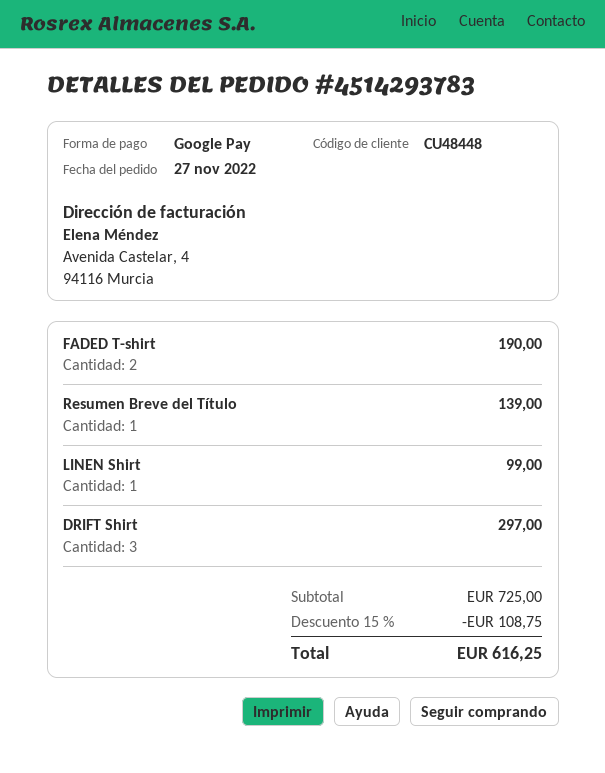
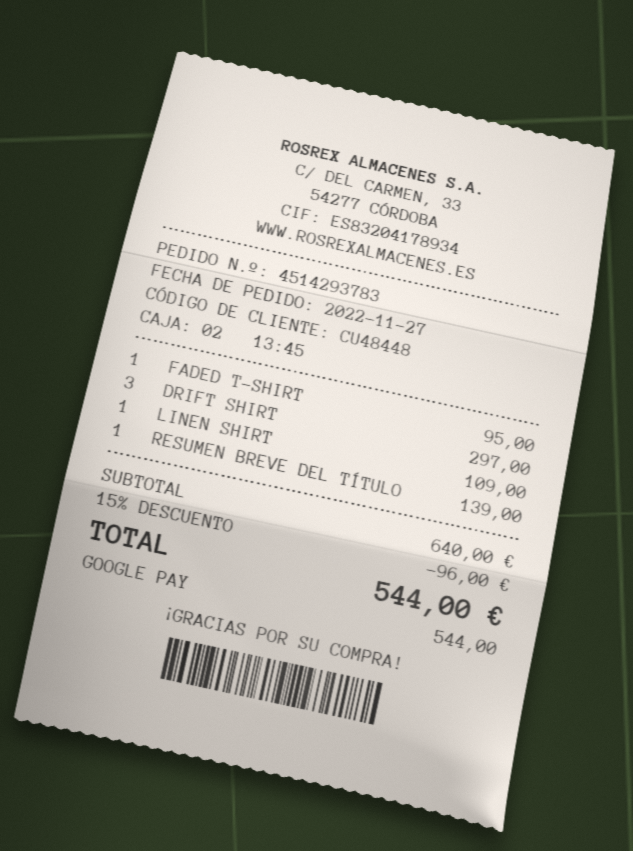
FADED T-shirt: 2 for 190.00 -> 1 for 95.00
LINEN Shirt: 1 for 99.00 -> 1 for 109.00
subtotal: 725.00 -> 640.00
discount: 15% = 108.75 -> 15% = 96.00
total: 616.25 -> 544.00

